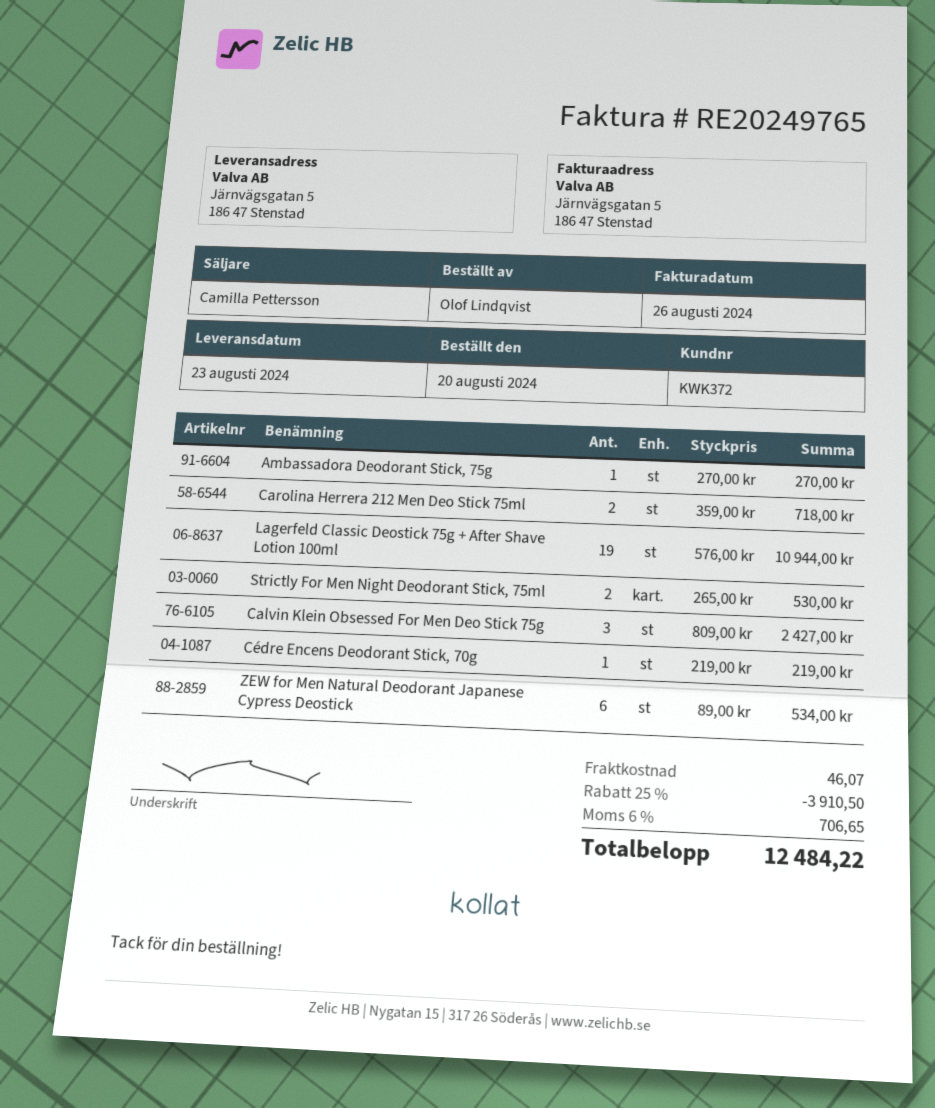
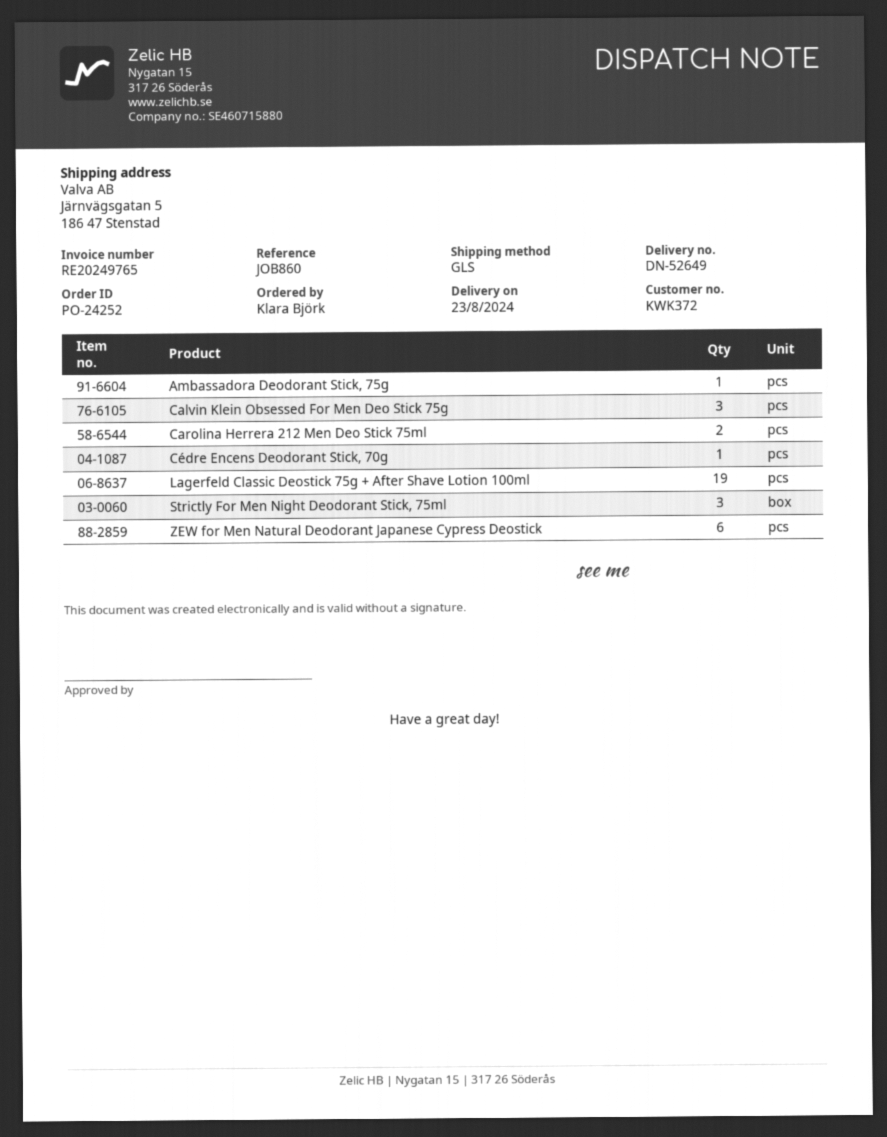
ordered by: Olof Lindqvist -> Klara Björk
Strictly For Men Night Deodorant Stick, 75ml: 2 -> 3

